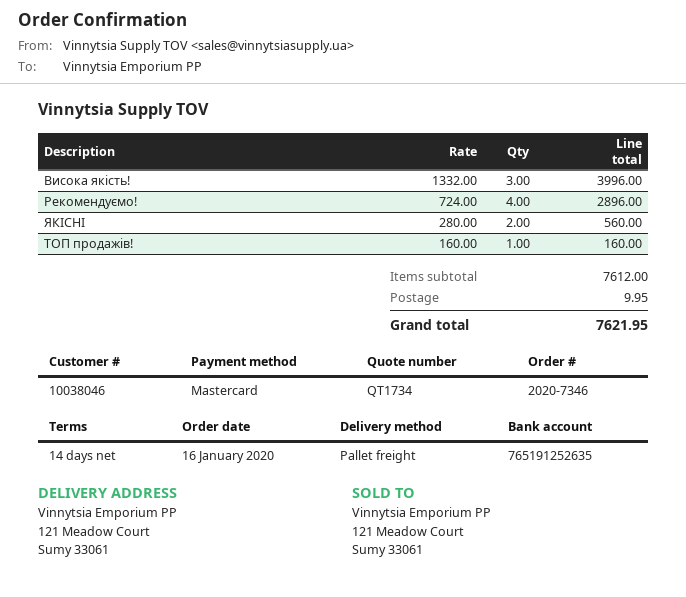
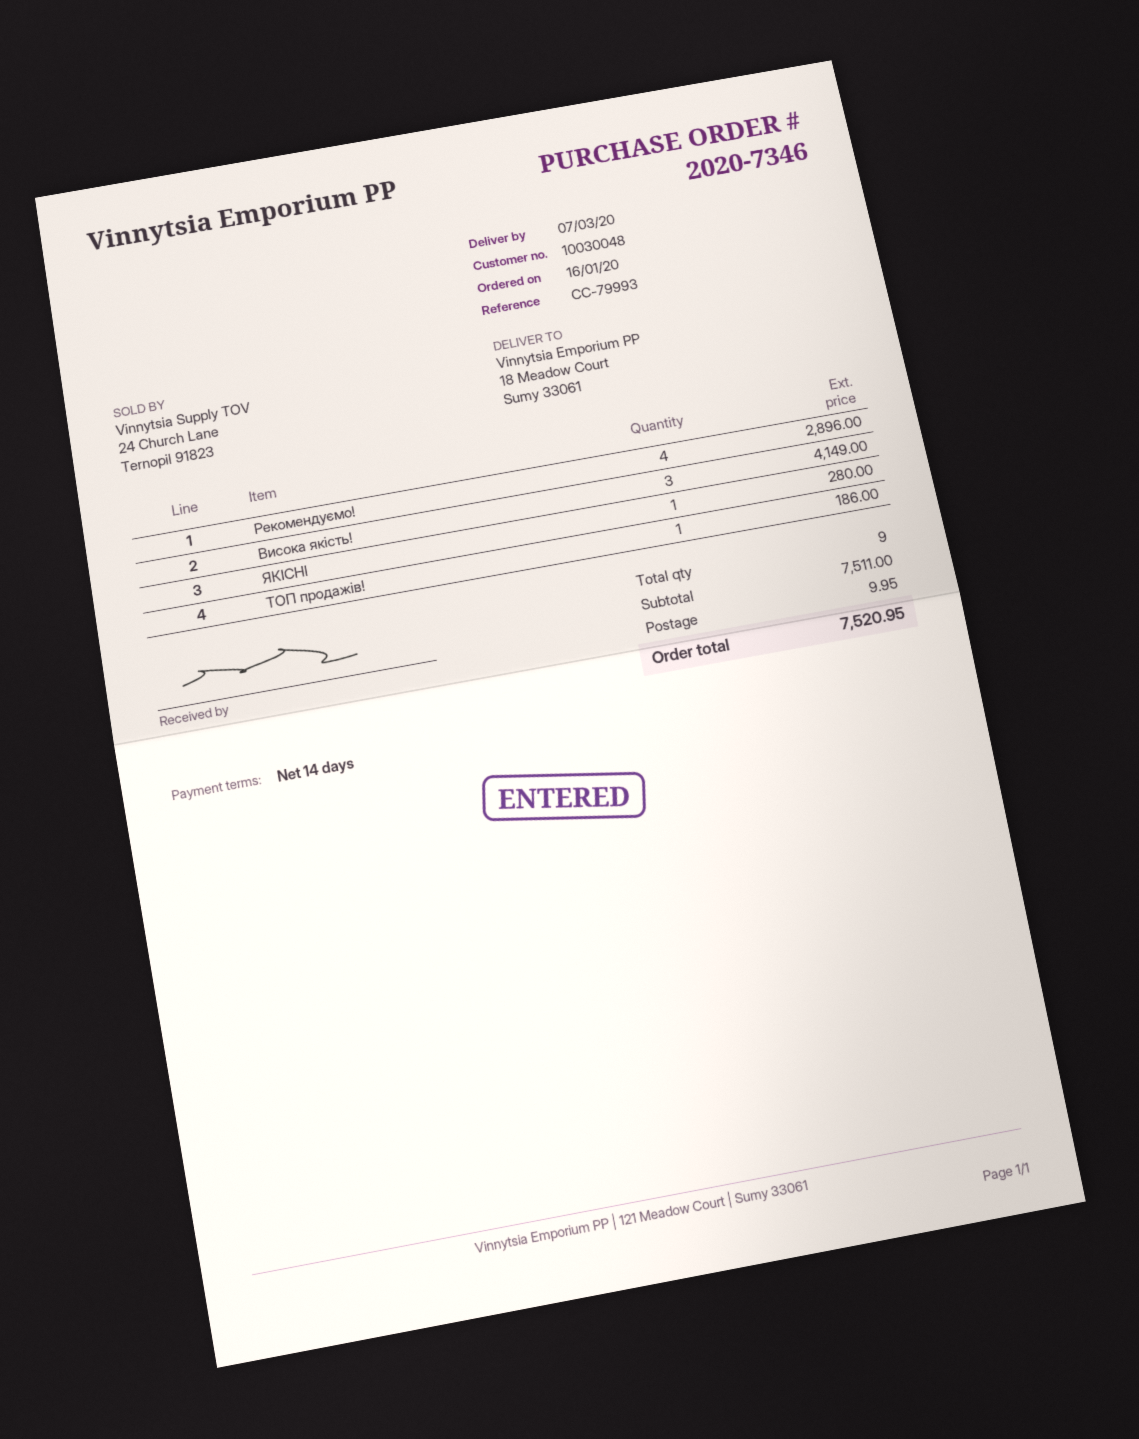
customer number: 10038046 -> 10030048
ship to: 121 Meadow Court, Sumy 33061 -> 18 Meadow Court, Sumy 33061
Висока якість!: 3 for 3996.00 -> 3 for 4149.00
ЯКІСНІ: 2 for 560.00 -> 1 for 280.00
ТОП продажів!: 1 for 160.00 -> 1 for 186.00
subtotal: 7612.00 -> 7511.00
total: 7621.95 -> 7520.95

